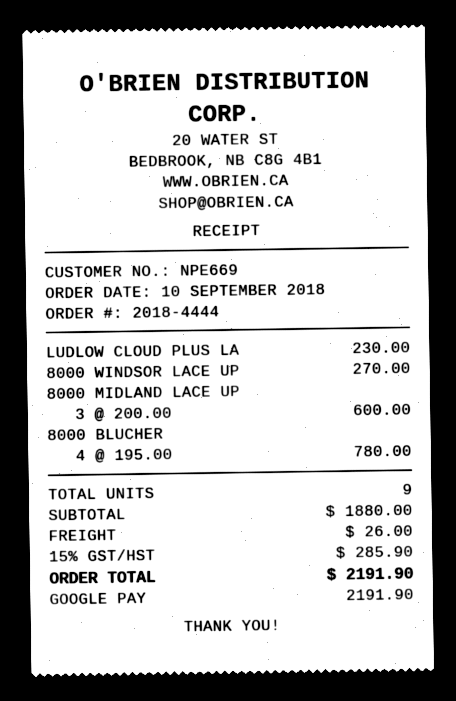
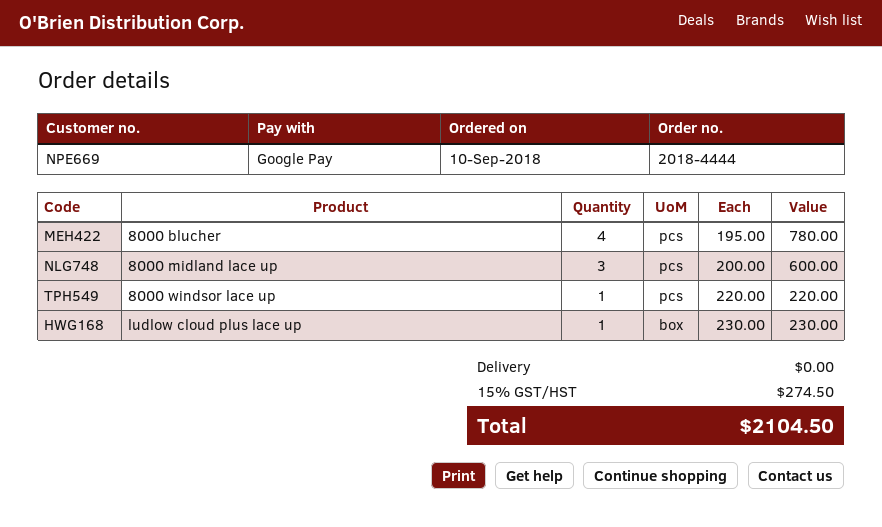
8000 WINDSOR LACE UP: 1 x 270.00 = 270.00 -> 1 x 220.00 = 220.00
shipping: 26.00 -> 0.00
tax: 15% = 285.90 -> 15% = 274.50
total: 2191.90 -> 2104.50

